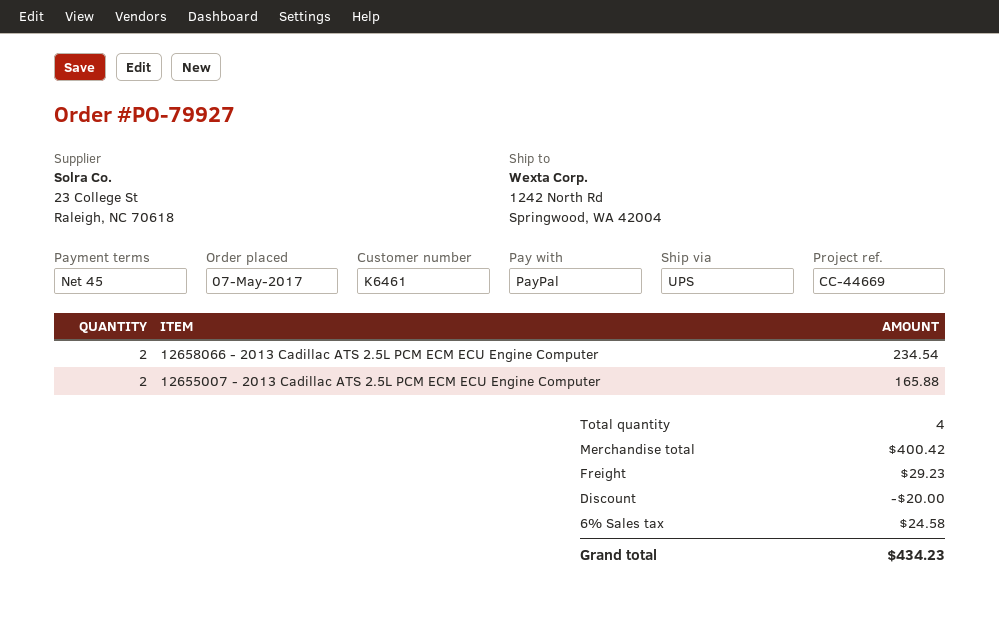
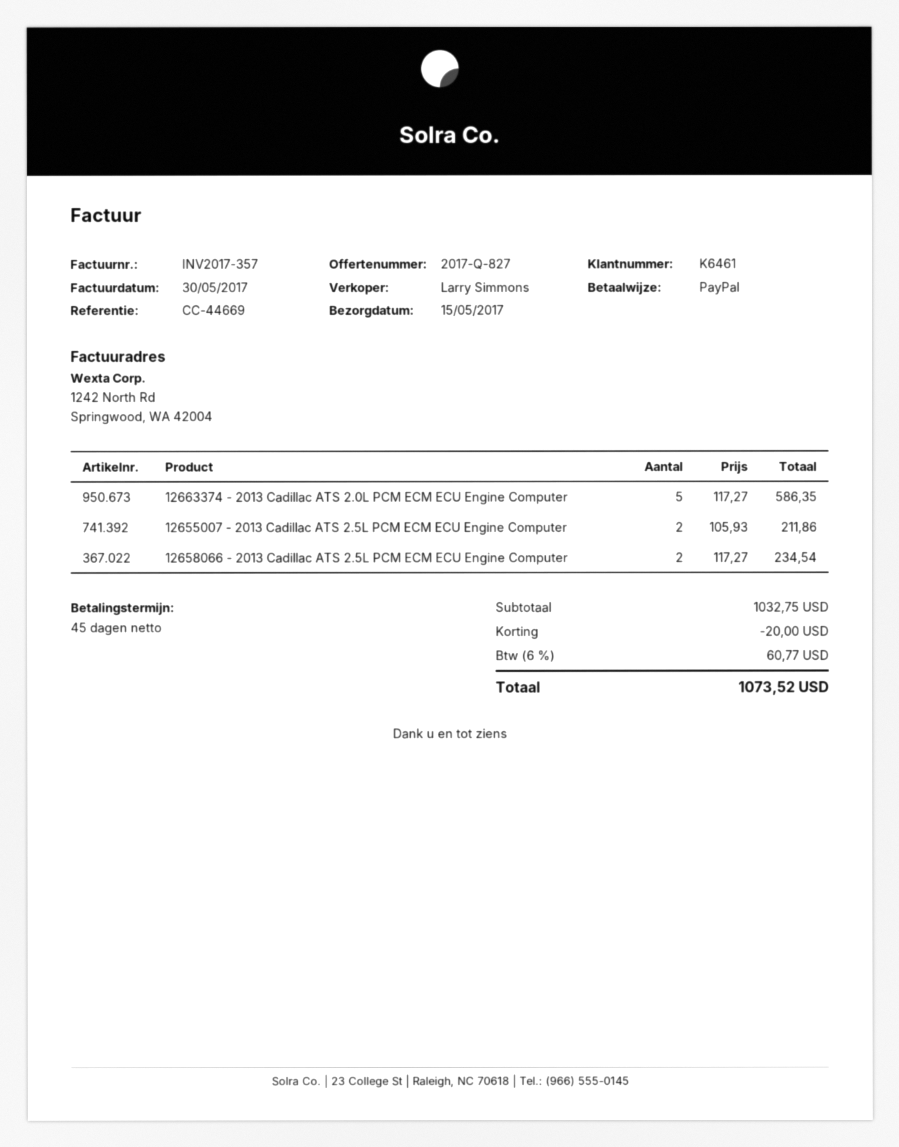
12655007 - 2013 Cadillac ATS 2.5L PCM ECM ECU Engine Computer: 2 for 165.88 -> 2 for 211.86
12663374 - 2013 Cadillac ATS 2.0L PCM ECM ECU Engine Computer: none -> 5 for 586.35
subtotal: 400.42 -> 1032.75
shipping: 29.23 -> none
tax: 6% = 24.58 -> 6% = 60.77
total: 434.23 -> 1073.52

